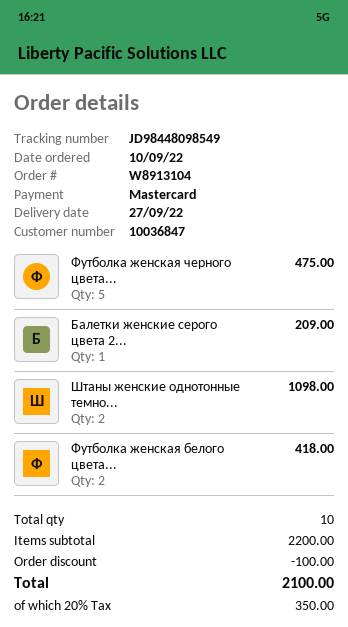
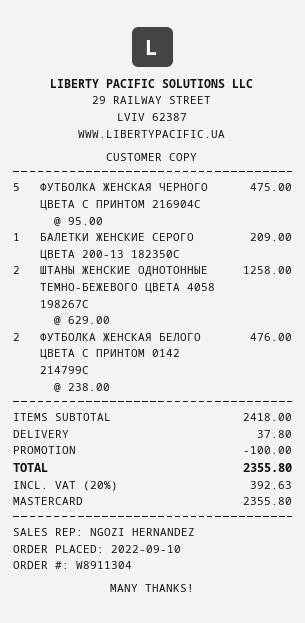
order number: W8913104 -> W8911304
Штаны женские однотонные темно...: 2 for 1098.00 -> 2 for 1258.00
Футболка женская белого цвета...: 2 for 418.00 -> 2 for 476.00
subtotal: 2200.00 -> 2418.00
shipping: none -> 37.80
tax: 20% = 350.00 -> 20% = 392.63
total: 2100.00 -> 2355.80

